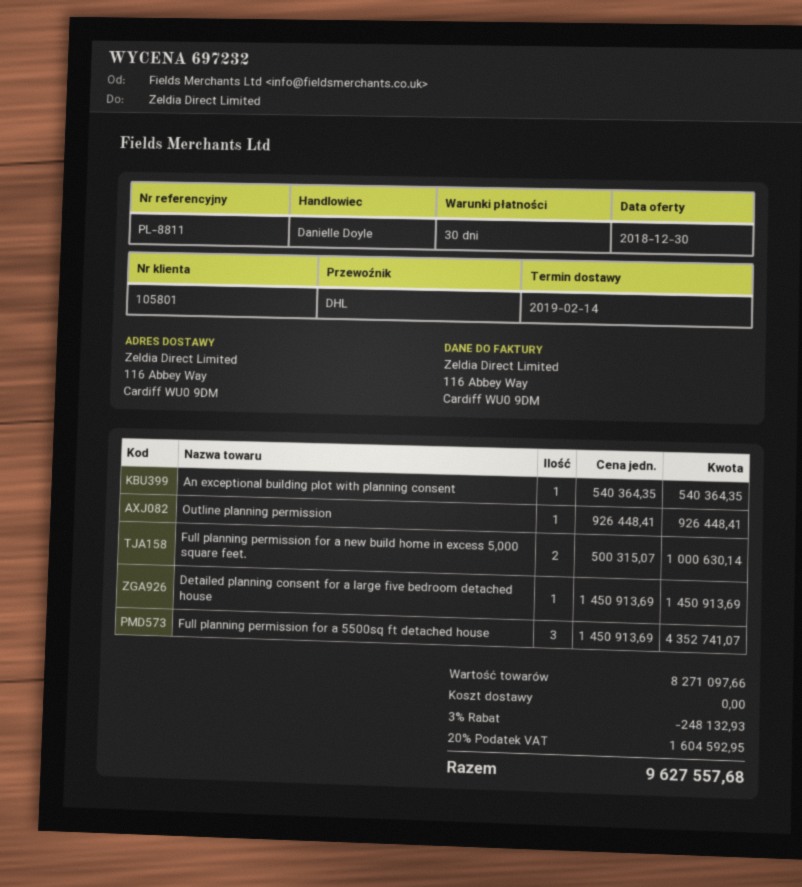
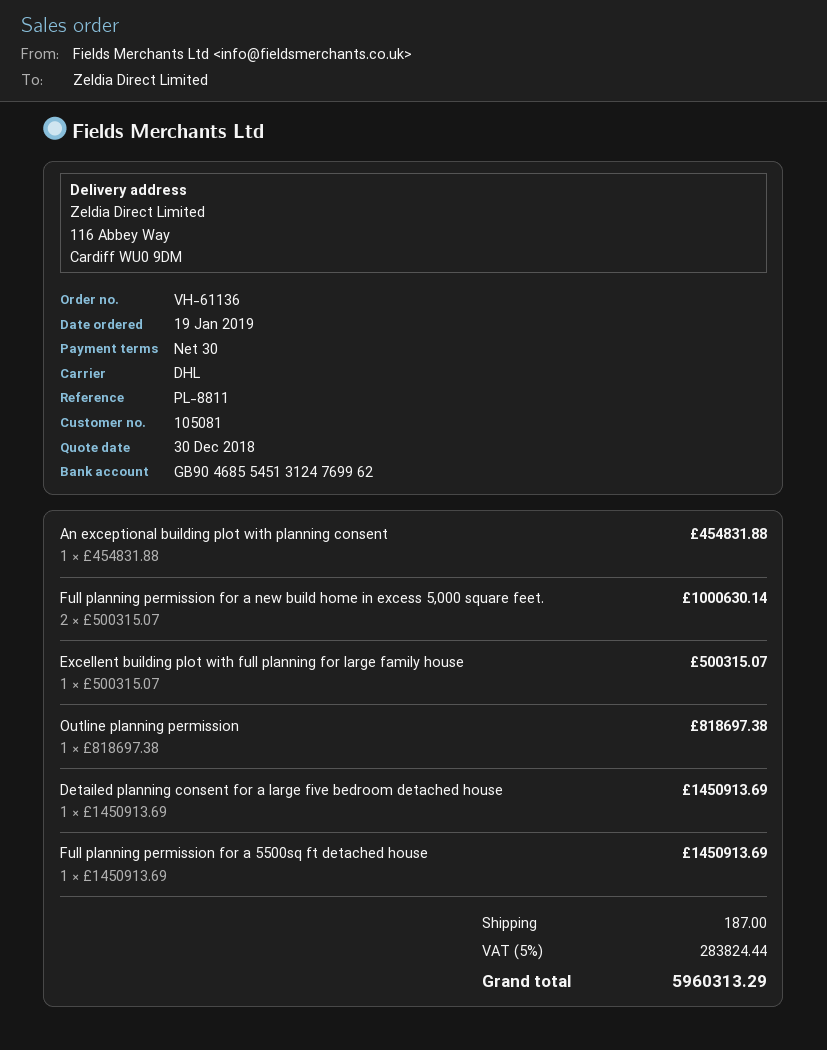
customer number: 105801 -> 105081
An exceptional building plot with planning consent: 1 x 540364.35 = 540364.35 -> 1 x 454831.88 = 454831.88
Outline planning permission: 1 x 926448.41 = 926448.41 -> 1 x 818697.38 = 818697.38
Full planning permission for a 5500sq ft detached house: 3 x 1450913.69 = 4352741.07 -> 1 x 1450913.69 = 1450913.69
Excellent building plot with full planning for large family house: none -> 1 x 500315.07 = 500315.07
discount: 3% = 248132.93 -> none
shipping: 0.00 -> 187.00
tax: 20% = 1604592.95 -> 5% = 283824.44
total: 9627557.68 -> 5960313.29

